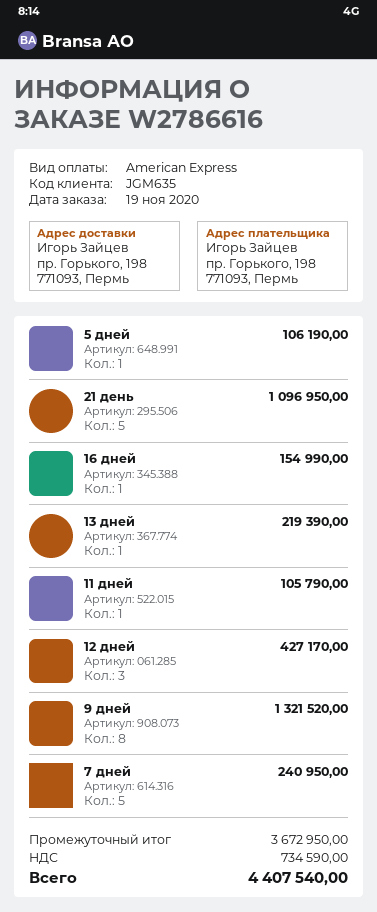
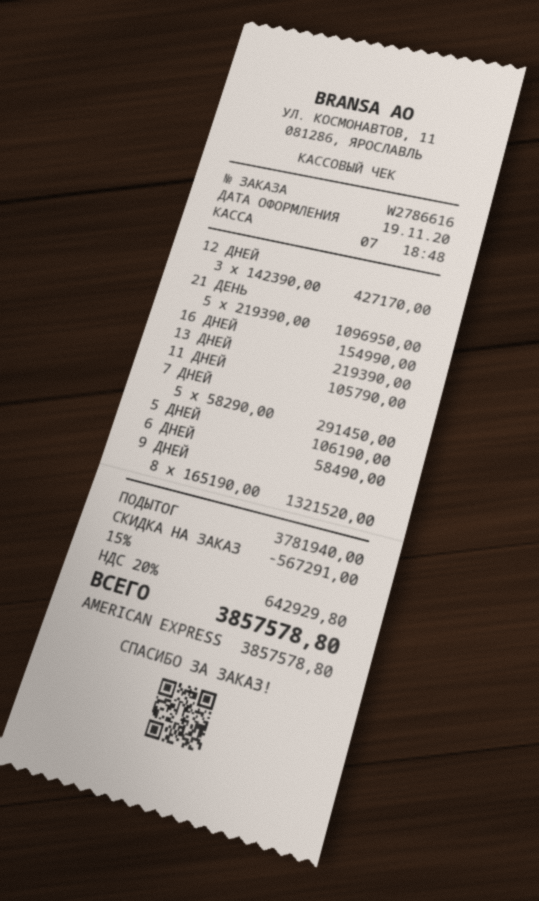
7 дней: 5 for 240950.00 -> 5 for 291450.00
6 ДНЕЙ: none -> 1 for 58490.00
subtotal: 3672950.00 -> 3781940.00
discount: none -> 15% = 567291.00
tax: 734590.00 -> 642929.80
total: 4407540.00 -> 3857578.80

